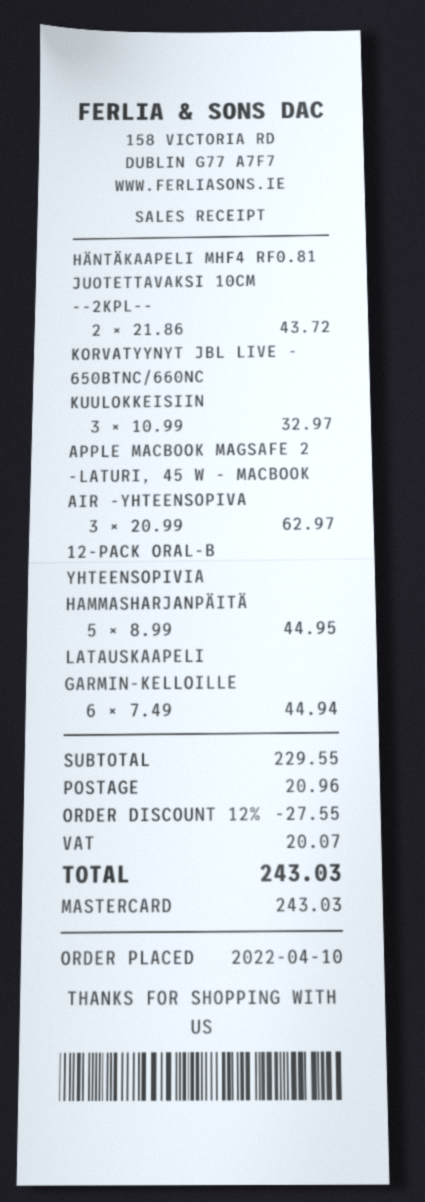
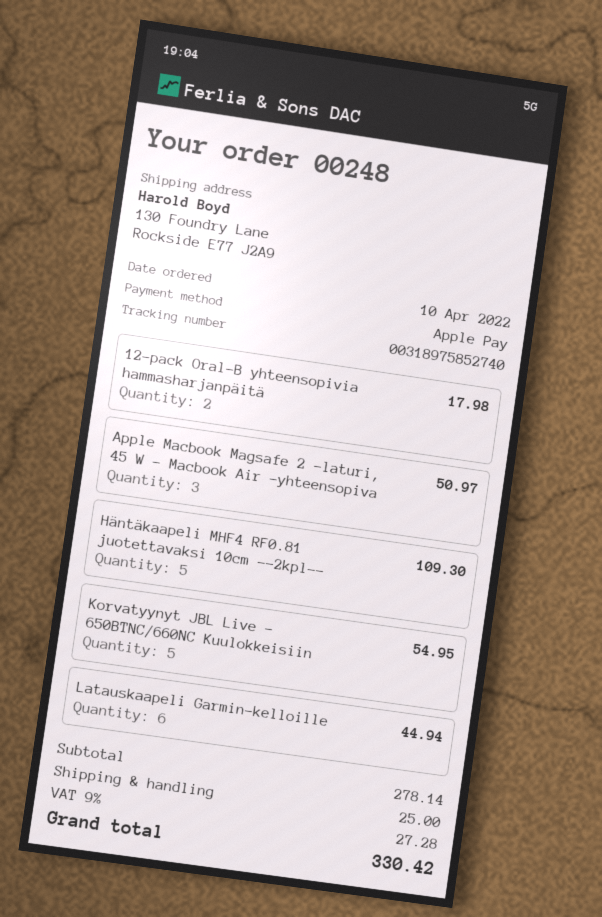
payment method: Mastercard -> Apple Pay
HÄNTÄKAAPELI MHF4 RF0.81 JUOTETTAVAKSI 10CM --2KPL--: 2 for 43.72 -> 5 for 109.30
KORVATYYNYT JBL LIVE - 650BTNC/660NC KUULOKKEISIIN: 3 for 32.97 -> 5 for 54.95
APPLE MACBOOK MAGSAFE 2 -LATURI, 45 W - MACBOOK AIR -YHTEENSOPIVA: 3 for 62.97 -> 3 for 50.97
12-PACK ORAL-B YHTEENSOPIVIA HAMMASHARJANPÄITÄ: 5 for 44.95 -> 2 for 17.98
subtotal: 229.55 -> 278.14
discount: 12% = 27.55 -> none
shipping: 20.96 -> 25.00
tax: 20.07 -> 27.28
total: 243.03 -> 330.42

